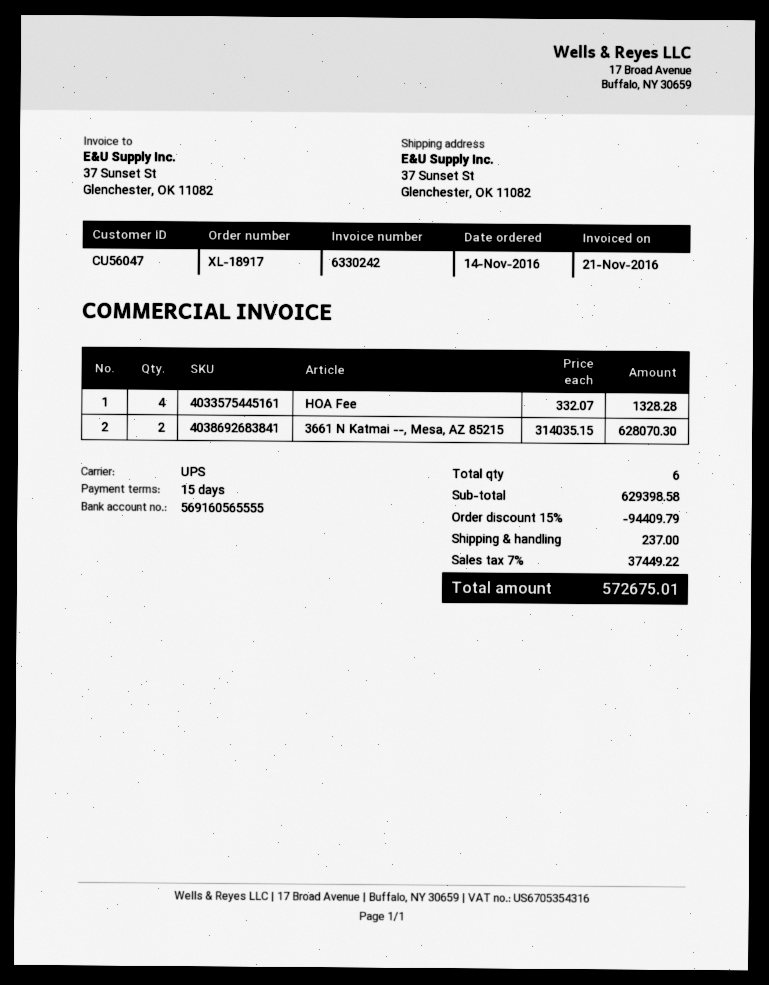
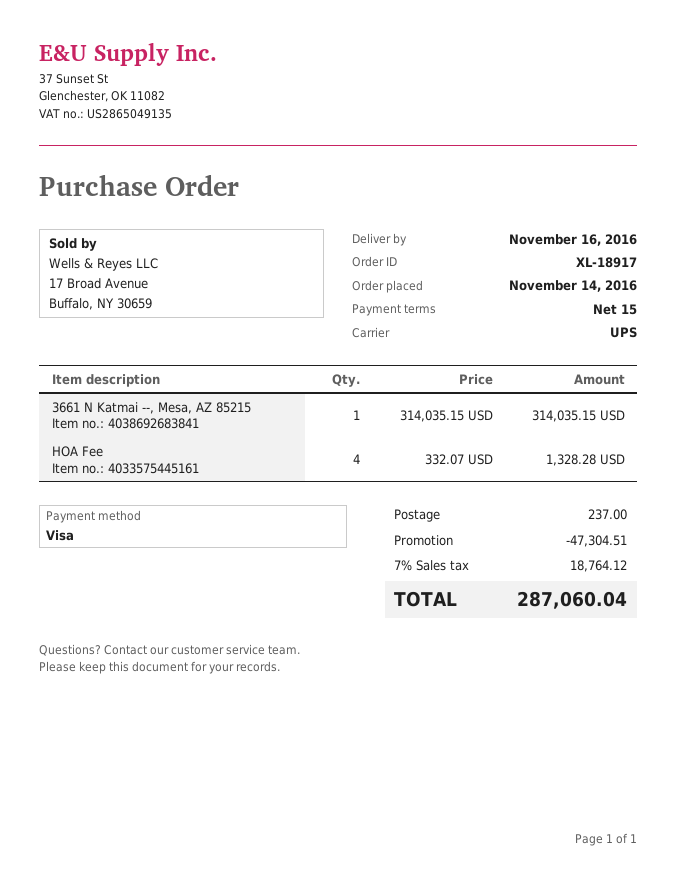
3661 N Katmai --, Mesa, AZ 85215: 2 x 314035.15 = 628070.30 -> 1 x 314035.15 = 314035.15
discount: 94409.79 -> 47304.51
tax: 7% = 37449.22 -> 7% = 18764.12
total: 572675.01 -> 287060.04

